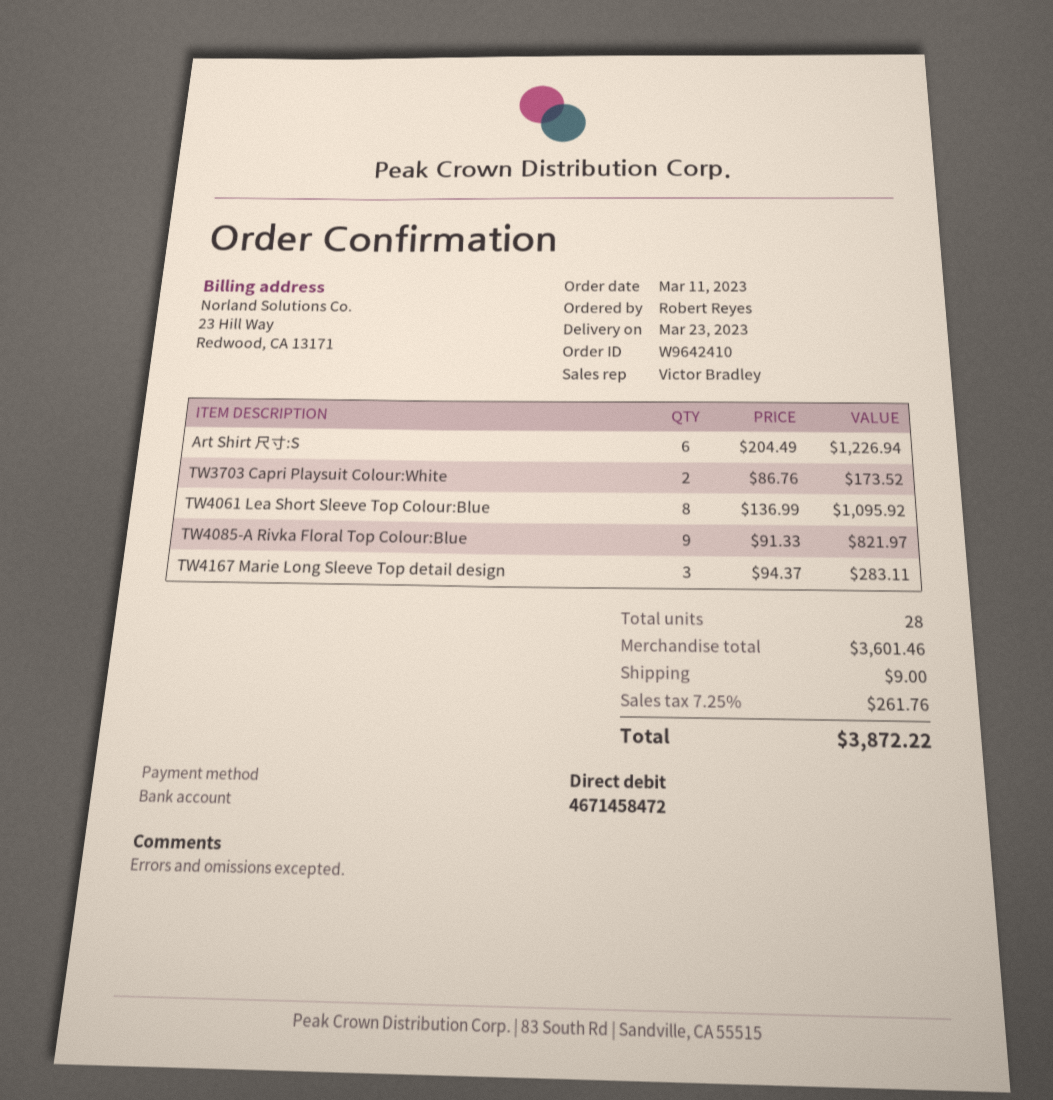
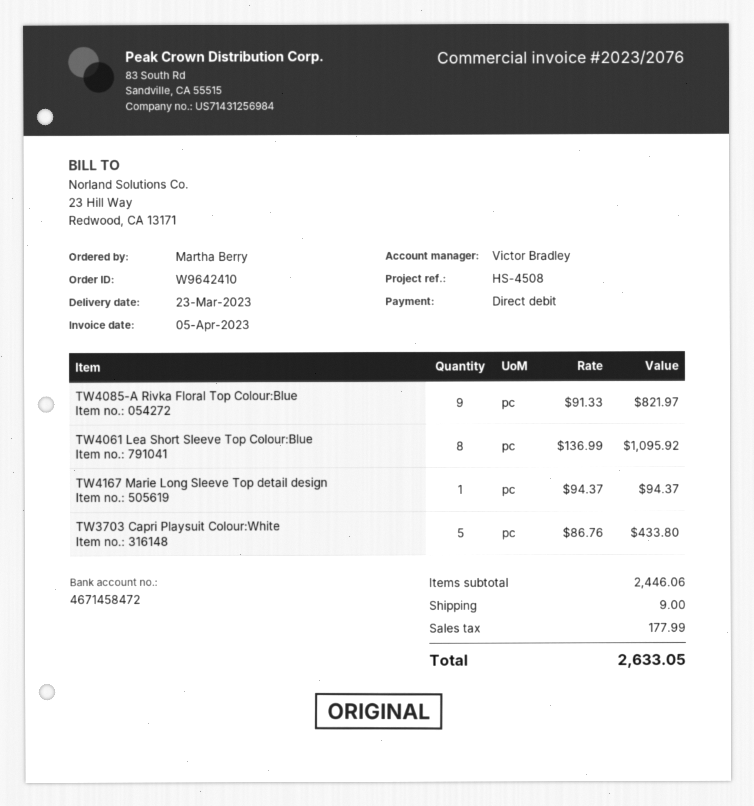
ordered by: Robert Reyes -> Martha Berry
Art Shirt 尺寸:S: 6 x 204.49 = 1226.94 -> none
TW3703 Capri Playsuit Colour:White: 2 x 86.76 = 173.52 -> 5 x 86.76 = 433.80
TW4167 Marie Long Sleeve Top detail design: 3 x 94.37 = 283.11 -> 1 x 94.37 = 94.37
subtotal: 3601.46 -> 2446.06
tax: 261.76 -> 177.99
total: 3872.22 -> 2633.05

